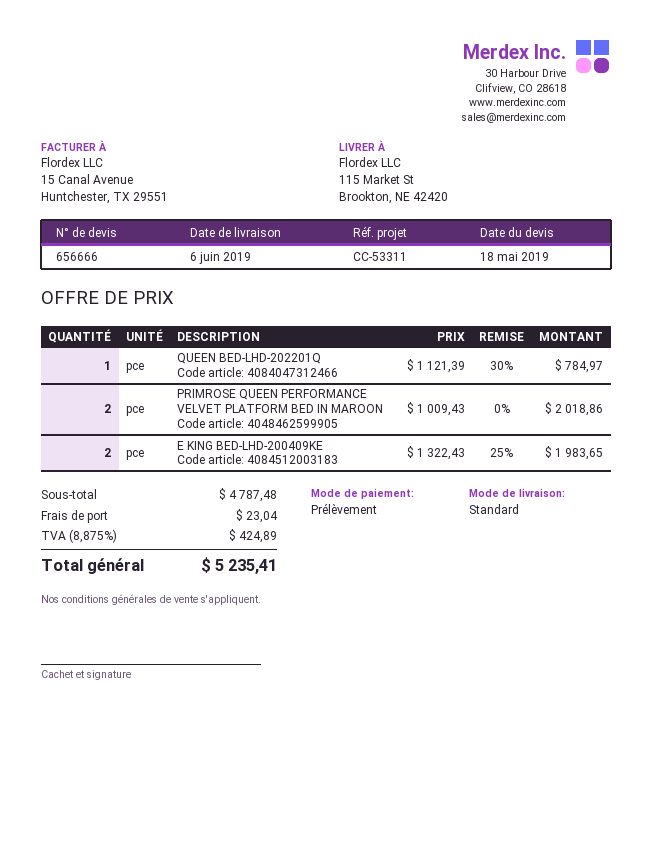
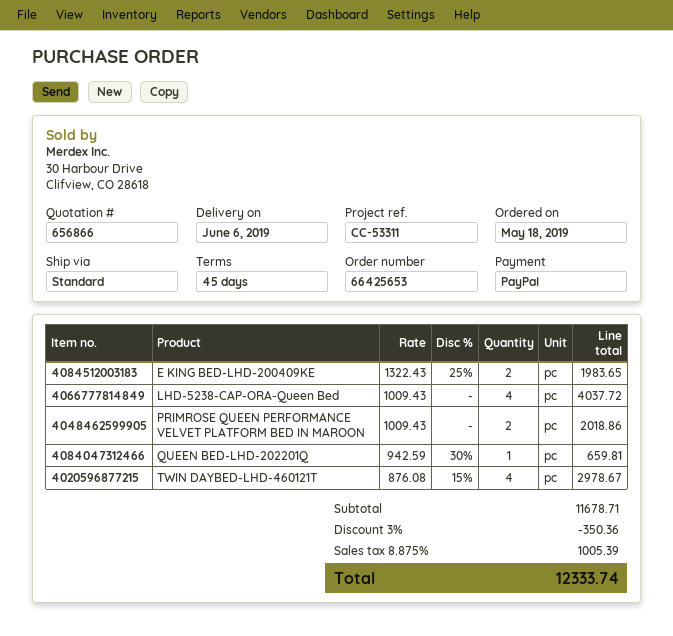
quote number: 656666 -> 656866
payment method: direct debit -> PayPal
QUEEN BED-LHD-202201Q: 1 x 1121.39 - 30% = 784.97 -> 1 x 942.59 - 30% = 659.81
LHD-5238-CAP-ORA-Queen Bed: none -> 4 x 1009.43 = 4037.72
TWIN DAYBED-LHD-460121T: none -> 4 x 876.08 - 15% = 2978.67
subtotal: 4787.48 -> 11678.71
discount: none -> 3% = 350.36
shipping: 23.04 -> none
tax: 8.875% = 424.89 -> 8.875% = 1005.39
total: 5235.41 -> 12333.74

